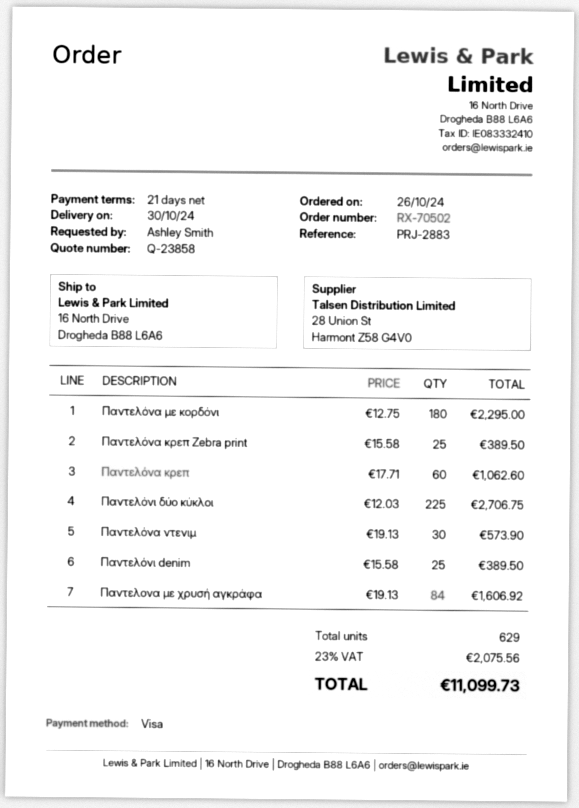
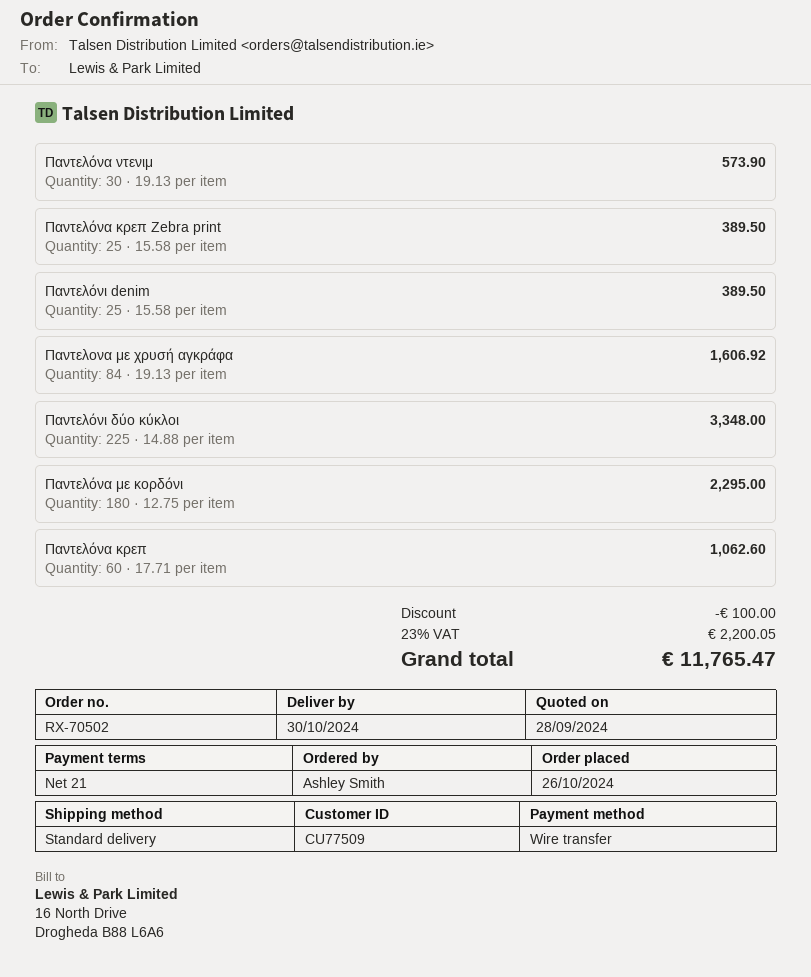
payment method: Visa -> bank transfer
Παντελόνι δύο κύκλοι: 225 x 12.03 = 2706.75 -> 225 x 14.88 = 3348.00
discount: none -> 100.00
tax: 23% = 2075.56 -> 23% = 2200.05
total: 11099.73 -> 11765.47

